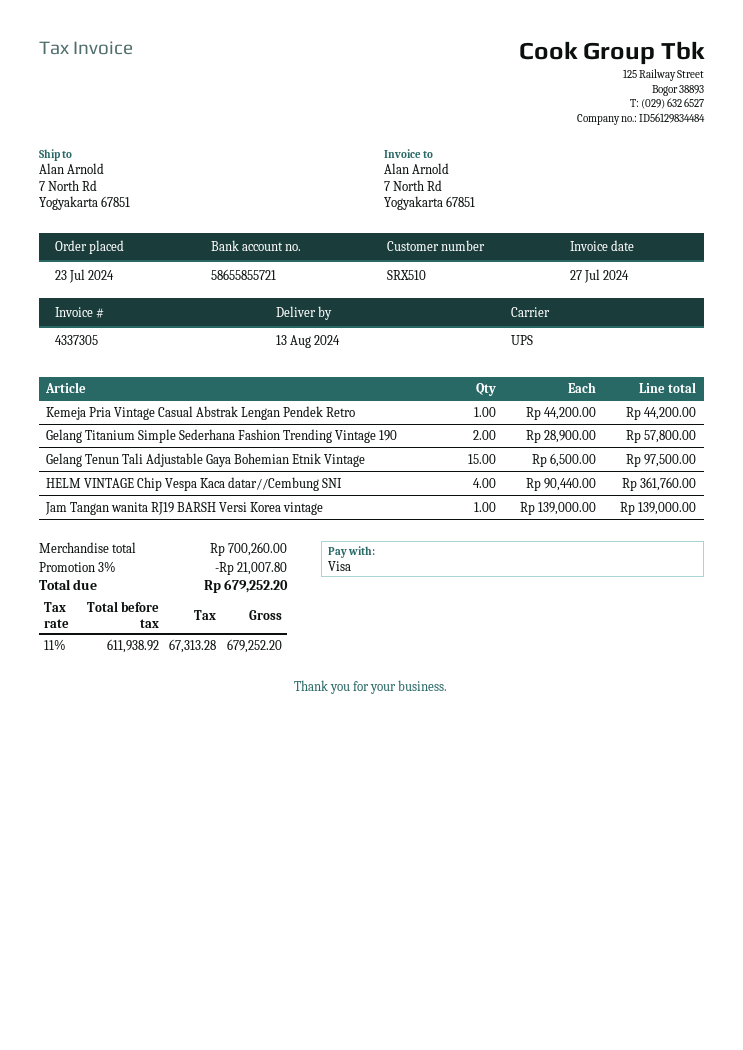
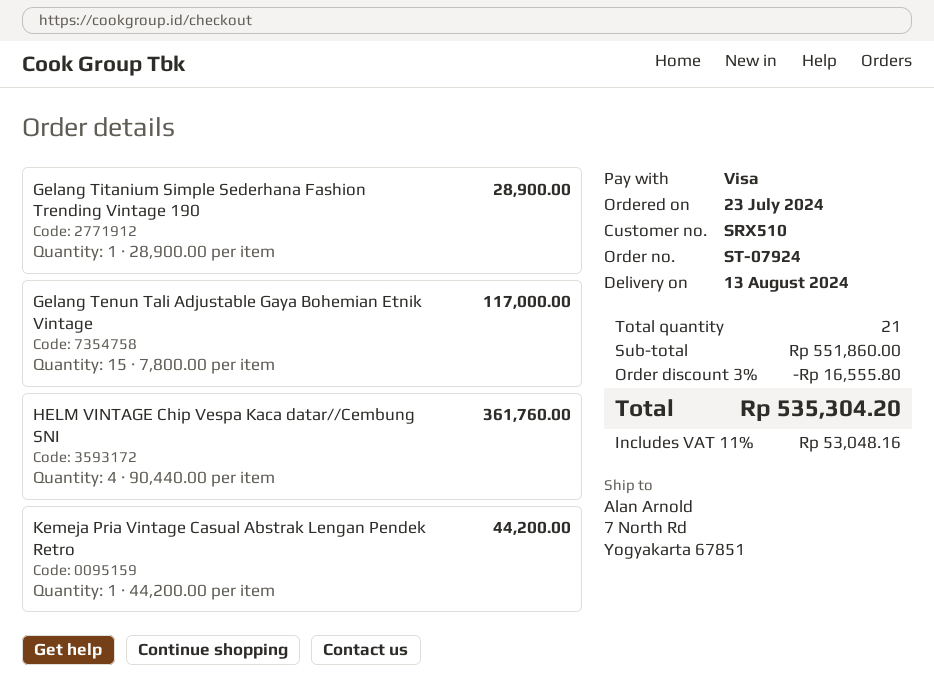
Gelang Titanium Simple Sederhana Fashion Trending Vintage 190: 2 x 28900.00 = 57800.00 -> 1 x 28900.00 = 28900.00
Gelang Tenun Tali Adjustable Gaya Bohemian Etnik Vintage: 15 x 6500.00 = 97500.00 -> 15 x 7800.00 = 117000.00
Jam Tangan wanita RJ19 BARSH Versi Korea vintage: 1 x 139000.00 = 139000.00 -> none
subtotal: 700260.00 -> 551860.00
discount: 3% = 21007.80 -> 3% = 16555.80
tax: 11% = 67313.28 -> 11% = 53048.16
total: 679252.20 -> 535304.20

